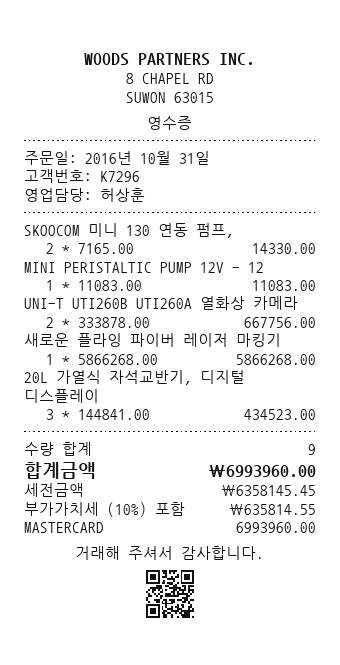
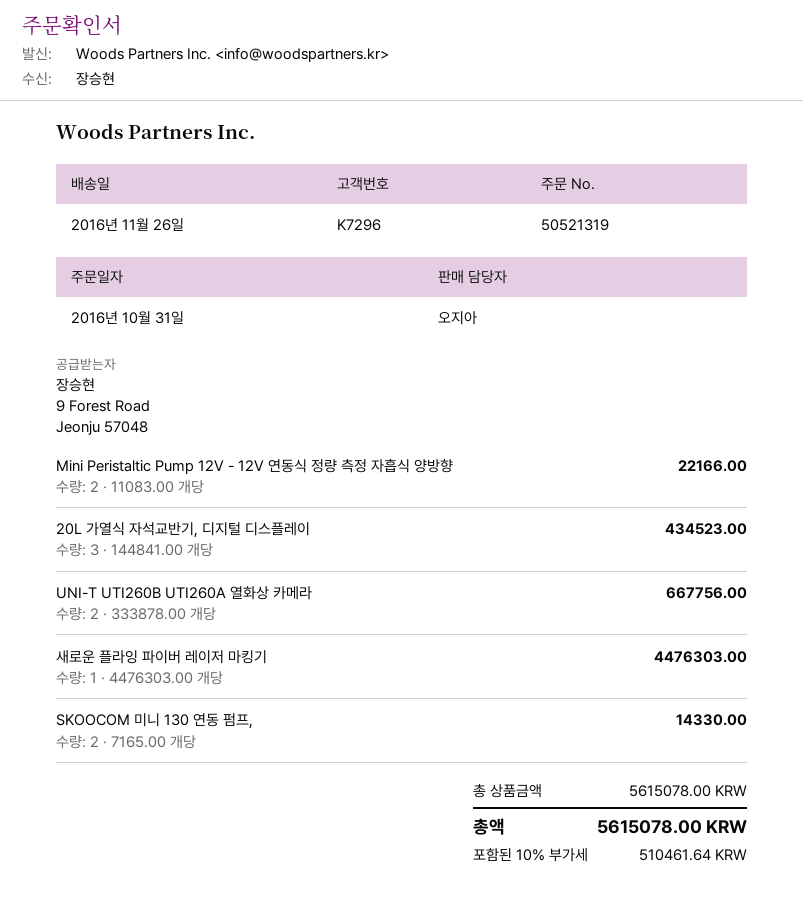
sales rep: 허상훈 -> 오지아
MINI PERISTALTIC PUMP 12V - 12: 1 x 11083.00 = 11083.00 -> 2 x 11083.00 = 22166.00
새로운 플라잉 파이버 레이저 마킹기: 1 x 5866268.00 = 5866268.00 -> 1 x 4476303.00 = 4476303.00
tax: 10% = 635814.55 -> 10% = 510461.64
total: 6993960.00 -> 5615078.00

